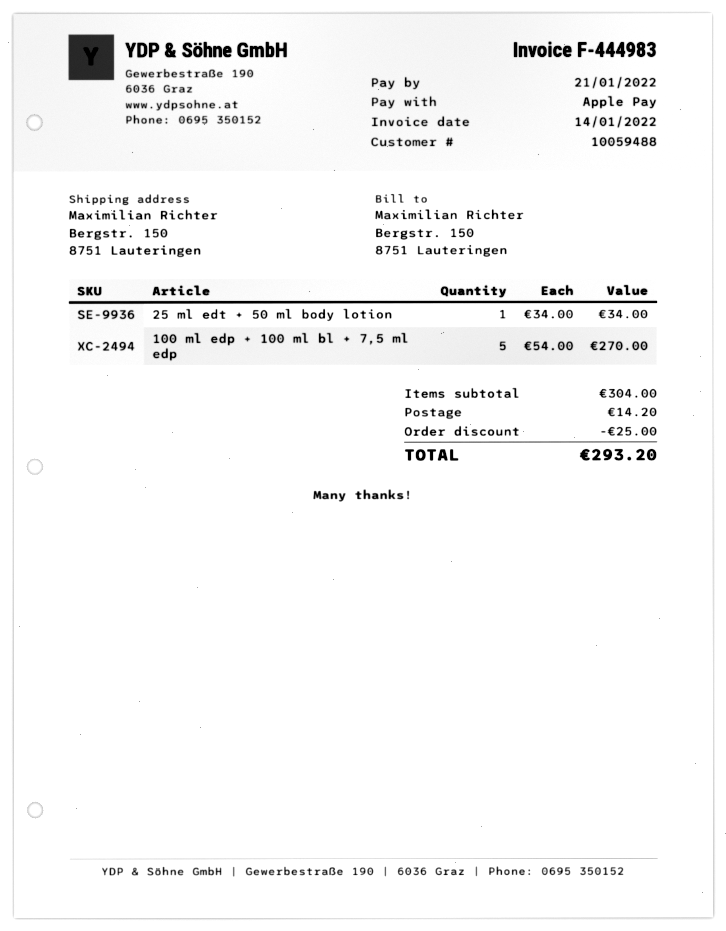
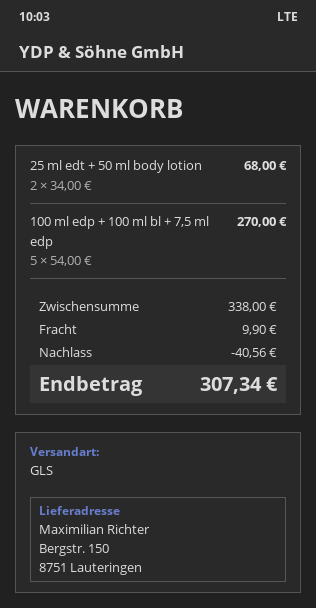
25 ml edt + 50 ml body lotion: 1 x 34.00 = 34.00 -> 2 x 34.00 = 68.00
subtotal: 304.00 -> 338.00
discount: 25.00 -> 40.56
shipping: 14.20 -> 9.90
total: 293.20 -> 307.34

